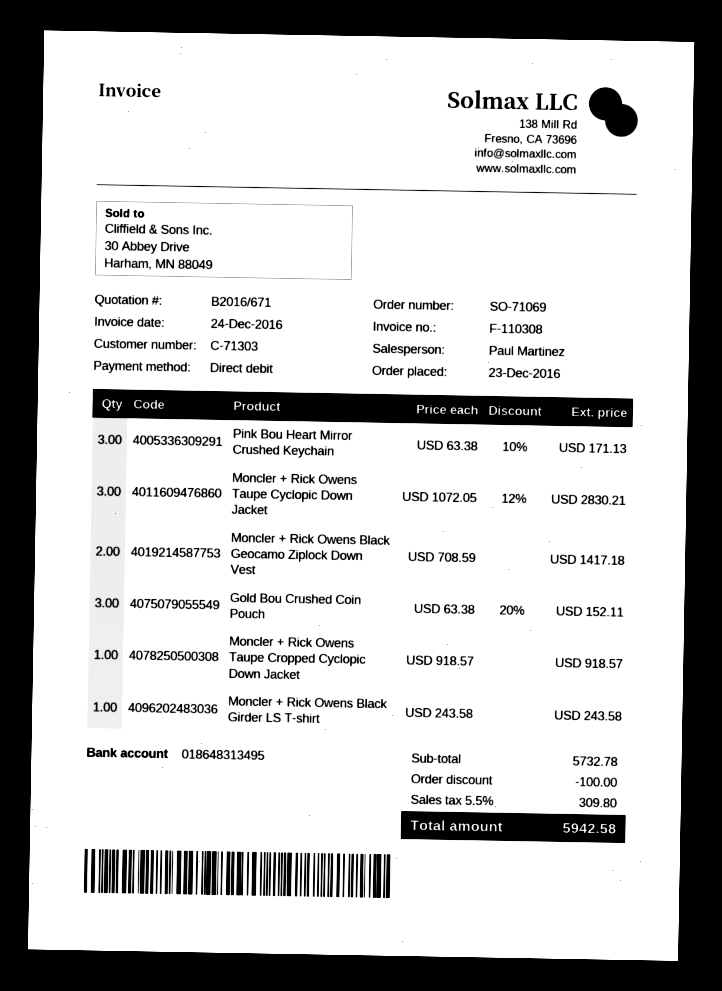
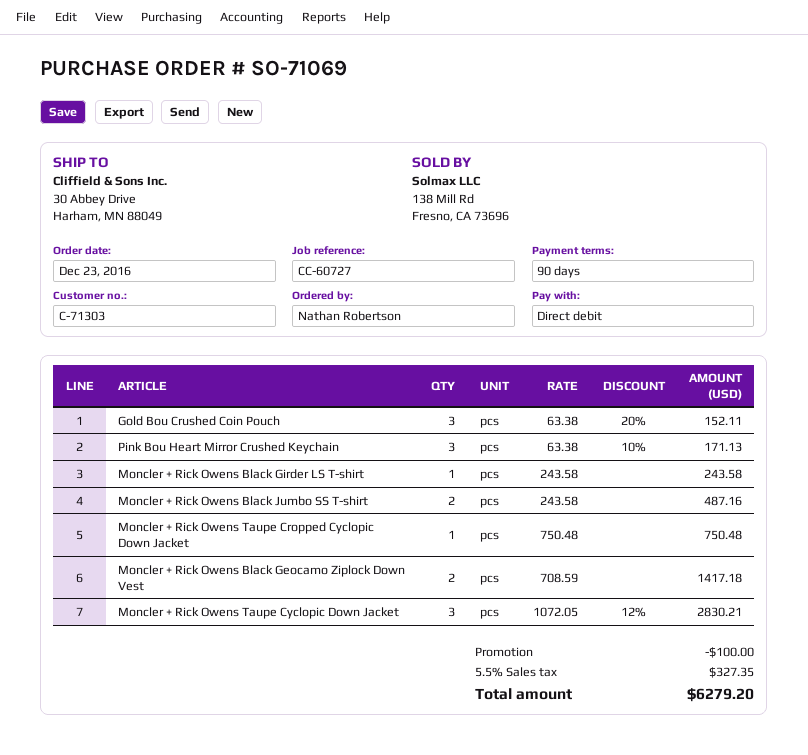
Moncler + Rick Owens Taupe Cropped Cyclopic Down Jacket: 1 x 918.57 = 918.57 -> 1 x 750.48 = 750.48
Moncler + Rick Owens Black Jumbo SS T-shirt: none -> 2 x 243.58 = 487.16
tax: 5.5% = 309.80 -> 5.5% = 327.35
total: 5942.58 -> 6279.20

